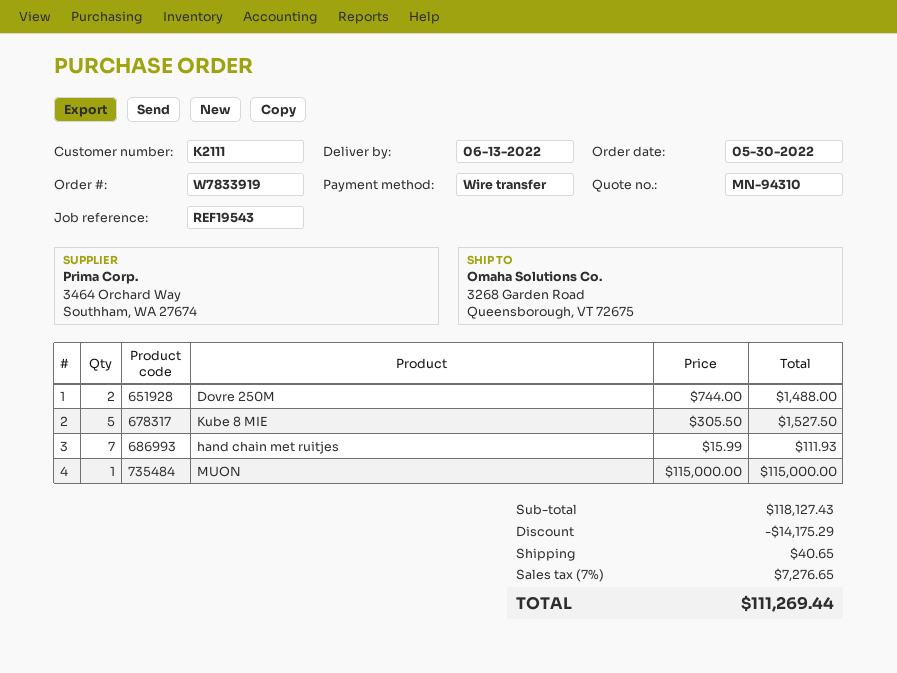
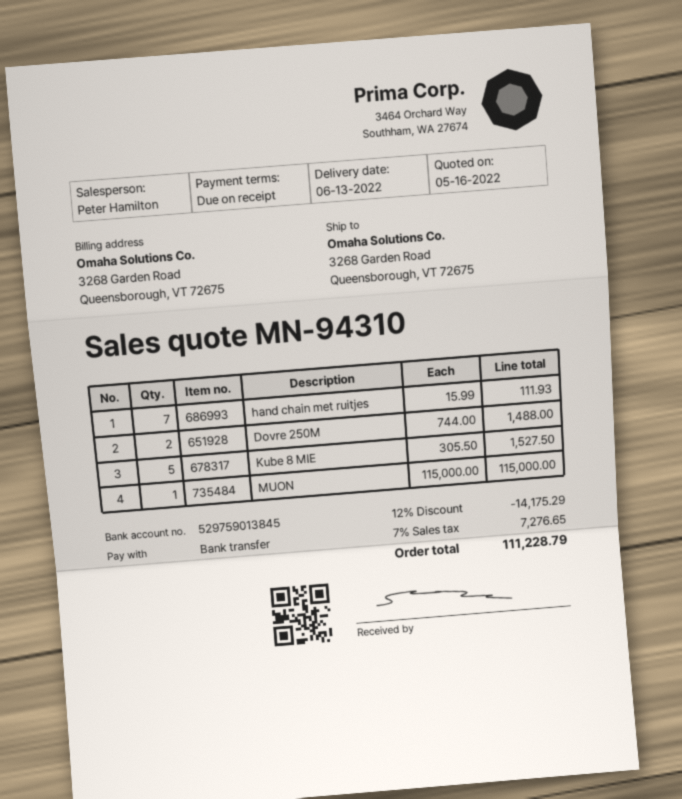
shipping: 40.65 -> none
total: 111269.44 -> 111228.79

